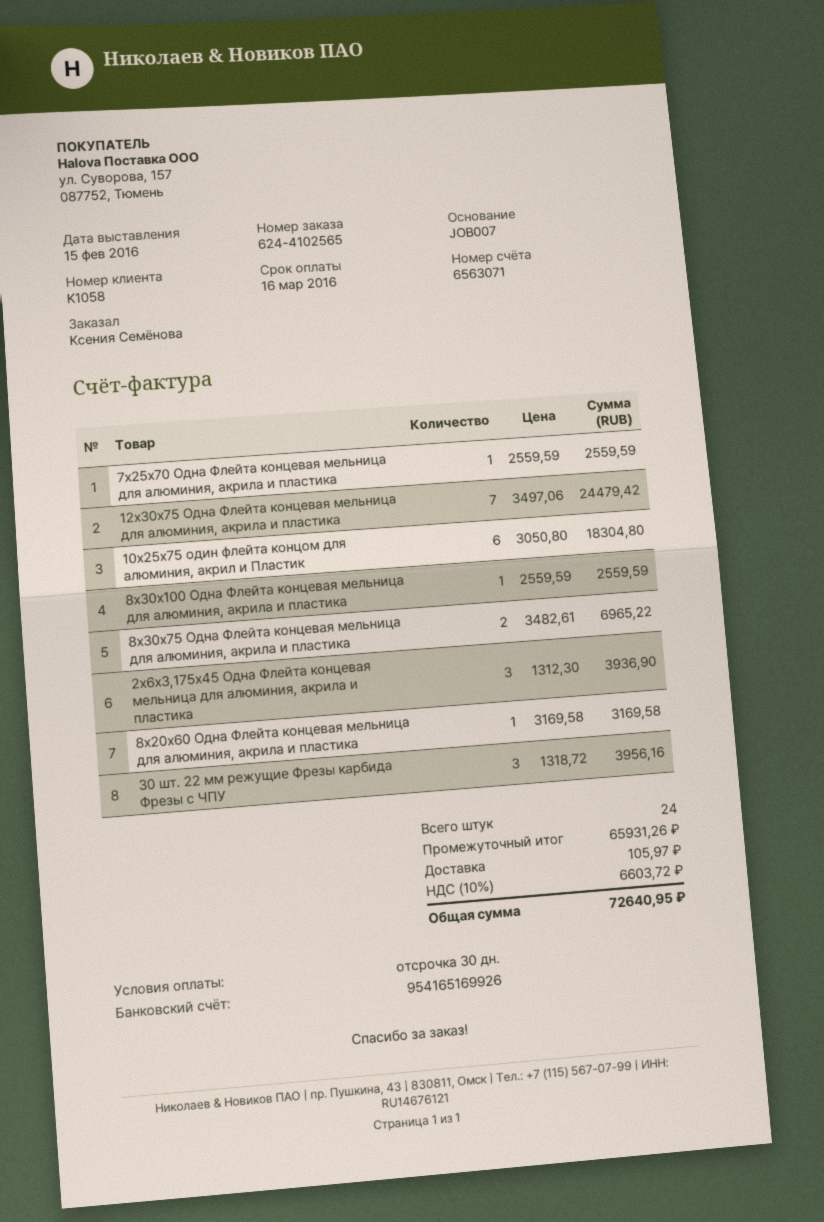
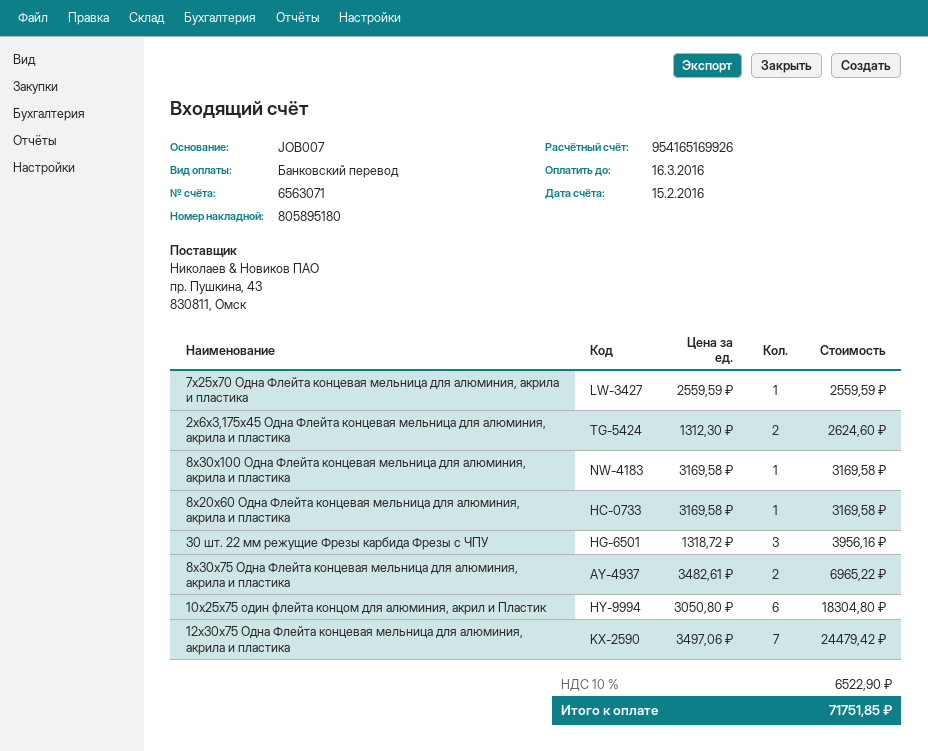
8x30x100 Одна Флейта концевая мельница для алюминия, акрила и пластика: 1 x 2559.59 = 2559.59 -> 1 x 3169.58 = 3169.58
2x6x3,175x45 Одна Флейта концевая мельница для алюминия, акрила и пластика: 3 x 1312.30 = 3936.90 -> 2 x 1312.30 = 2624.60
shipping: 105.97 -> none
tax: 10% = 6603.72 -> 10% = 6522.90
total: 72640.95 -> 71751.85

